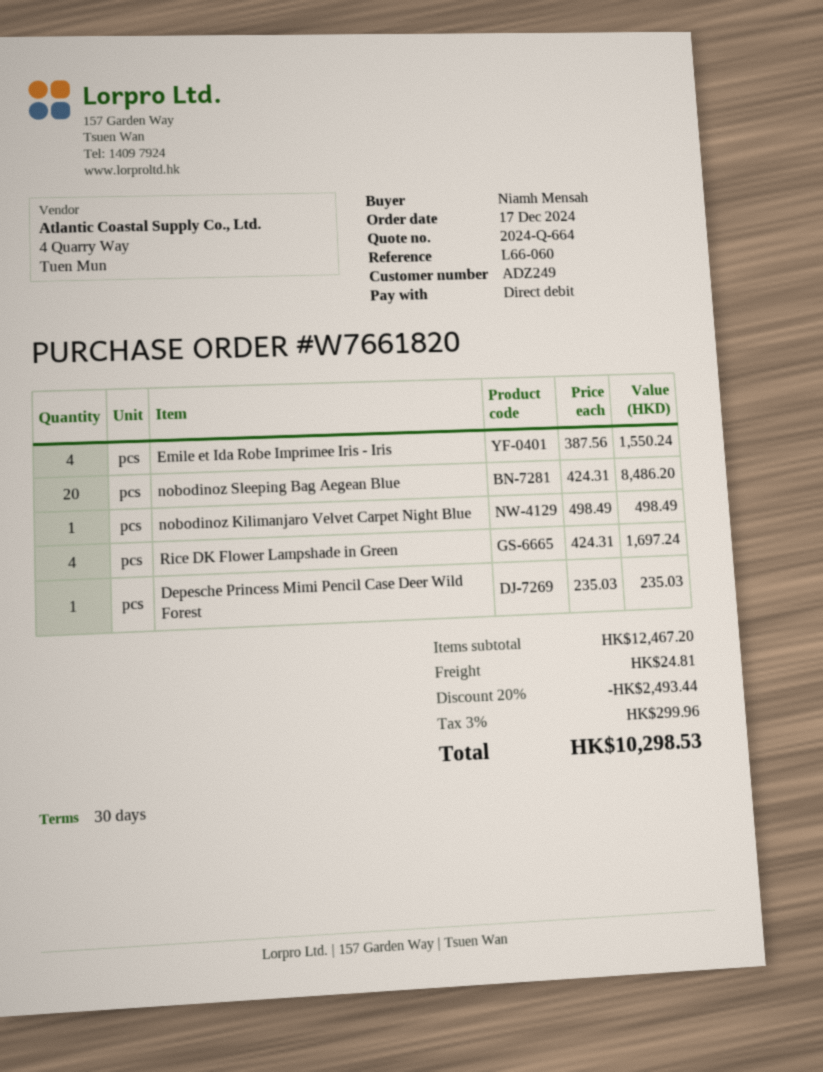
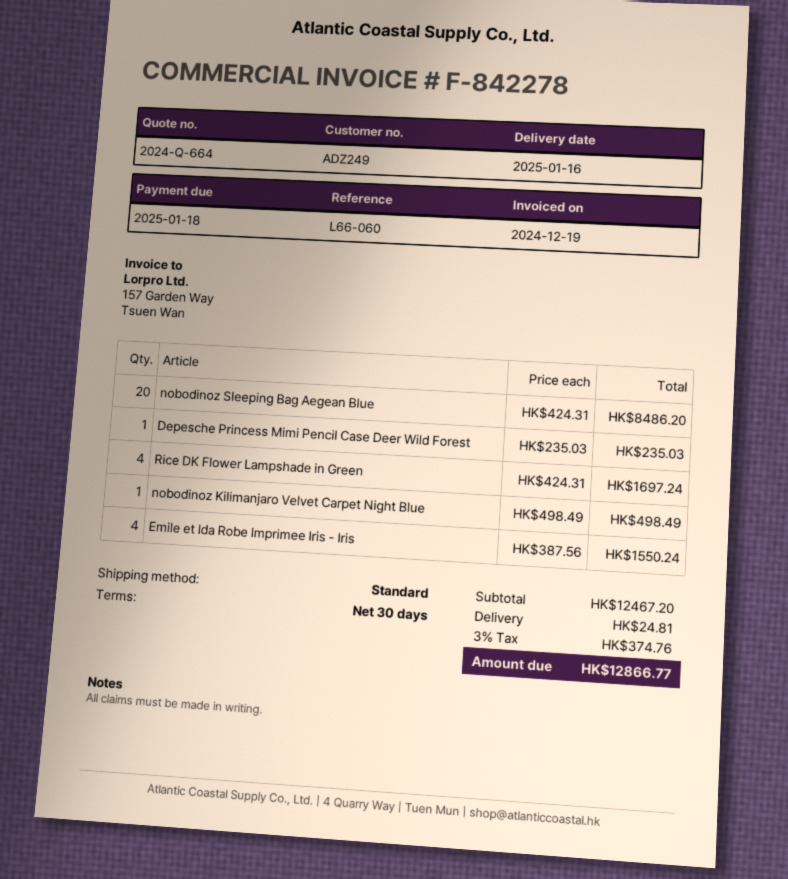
discount: 20% = 2493.44 -> none
tax: 3% = 299.96 -> 3% = 374.76
total: 10298.53 -> 12866.77

